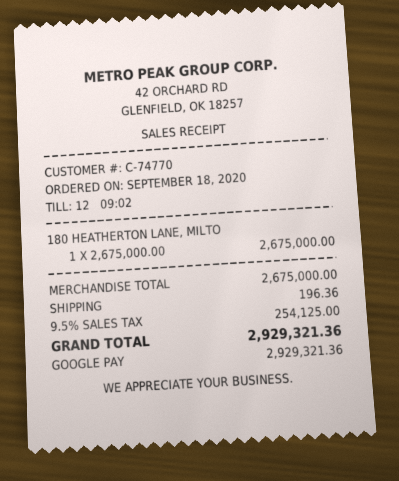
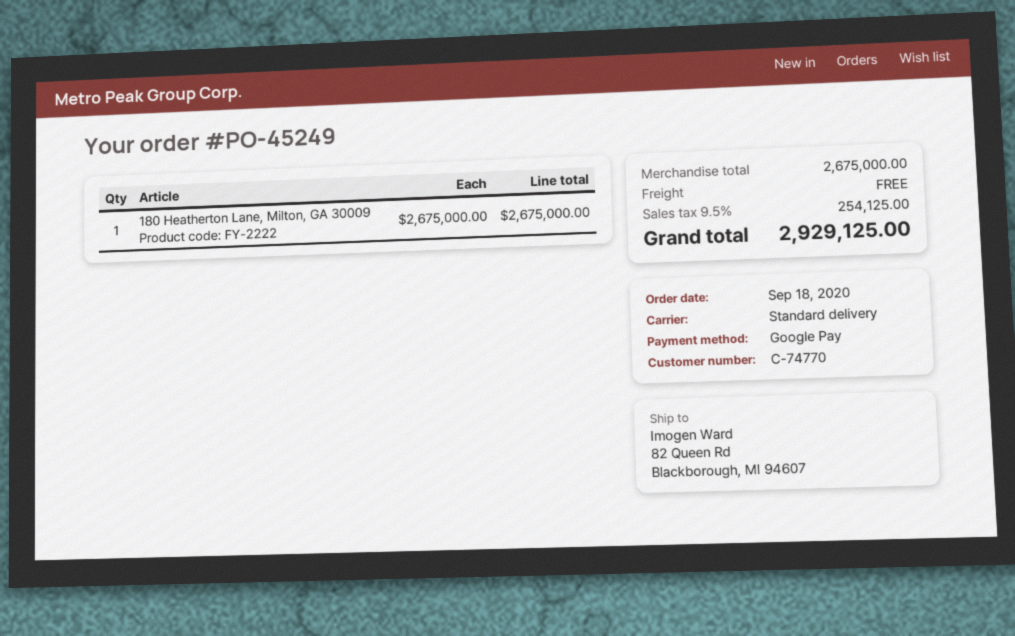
shipping: 196.36 -> 0.00
total: 2929321.36 -> 2929125.00

